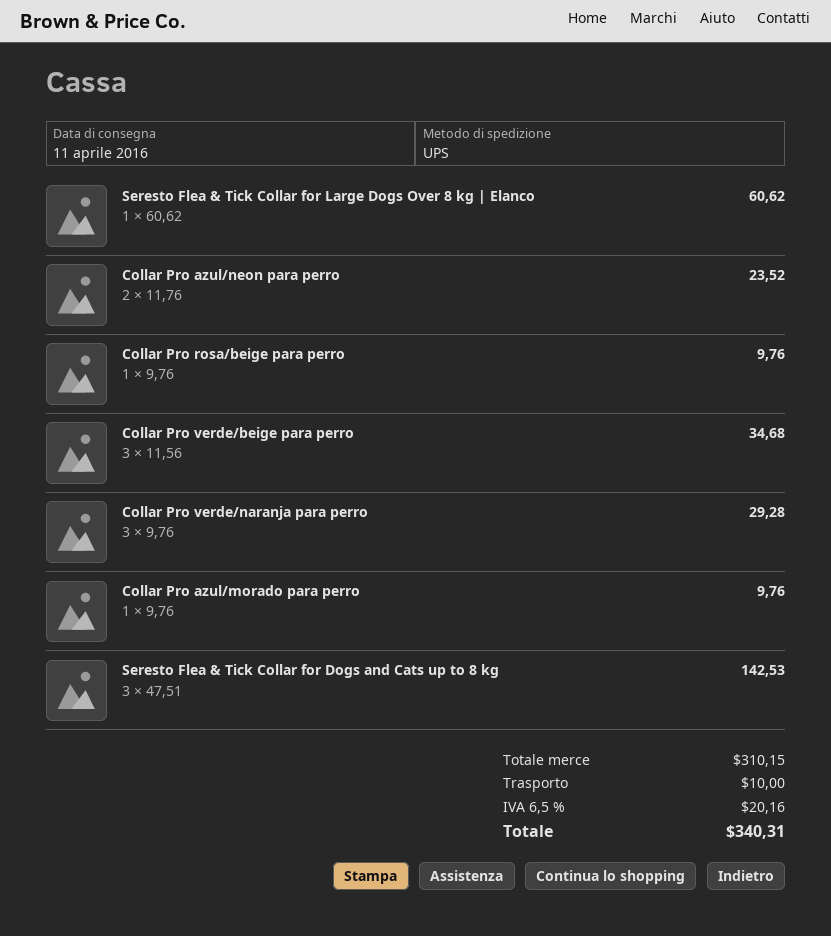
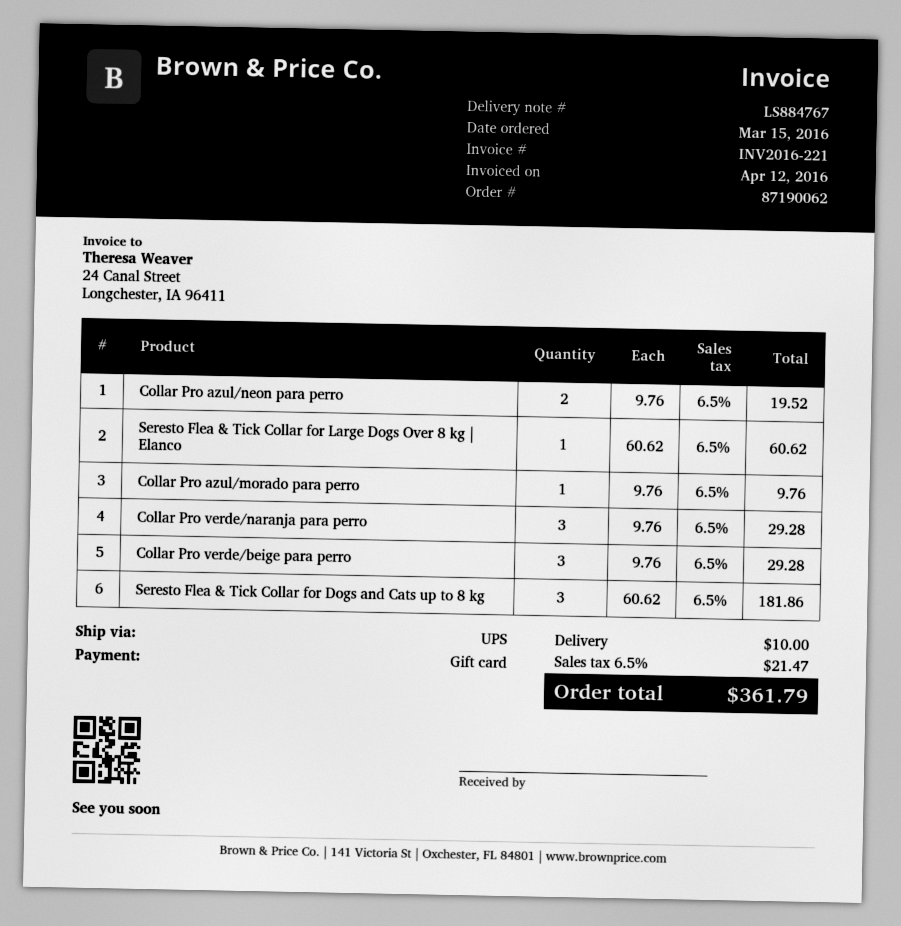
Collar Pro azul/neon para perro: 2 x 11.76 = 23.52 -> 2 x 9.76 = 19.52
Collar Pro rosa/beige para perro: 1 x 9.76 = 9.76 -> none
Collar Pro verde/beige para perro: 3 x 11.56 = 34.68 -> 3 x 9.76 = 29.28
Seresto Flea & Tick Collar for Dogs and Cats up to 8 kg: 3 x 47.51 = 142.53 -> 3 x 60.62 = 181.86
tax: 6.5% = 20.16 -> 6.5% = 21.47
total: 340.31 -> 361.79

